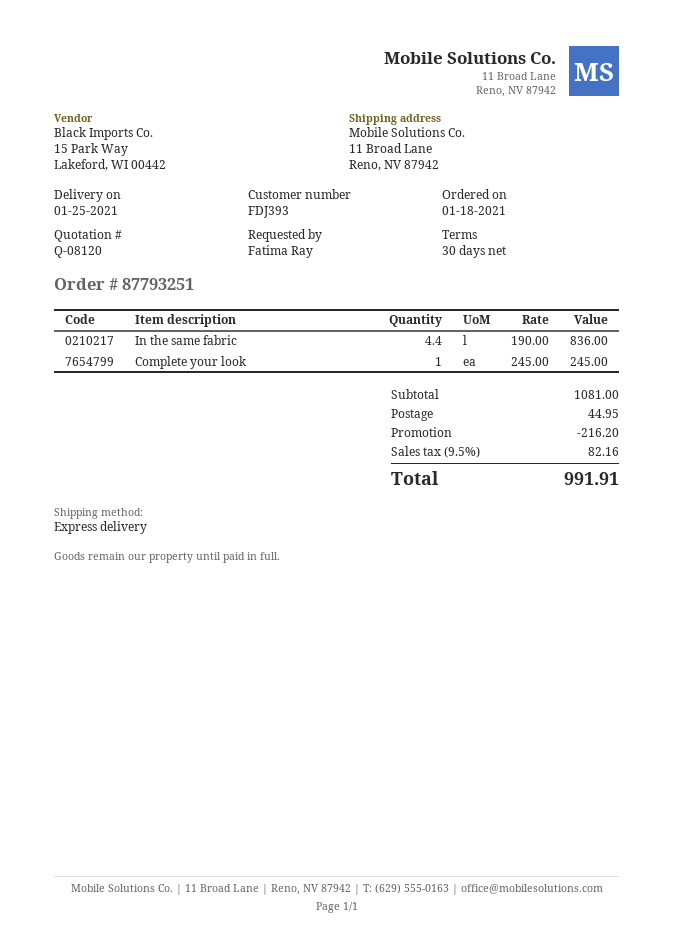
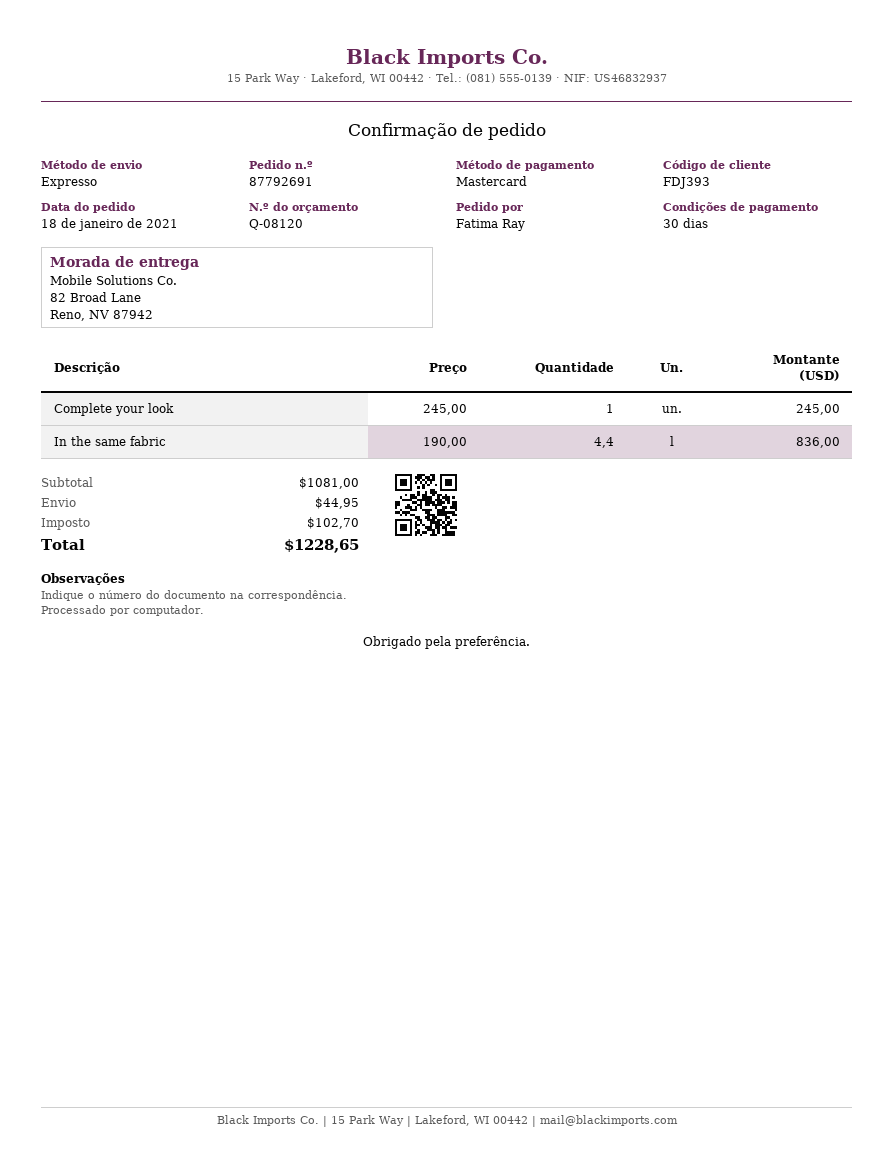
order number: 87793251 -> 87792691
ship to: 11 Broad Lane, Reno, NV 87942 -> 82 Broad Lane, Reno, NV 87942
discount: 216.20 -> none
tax: 82.16 -> 102.70
total: 991.91 -> 1228.65

